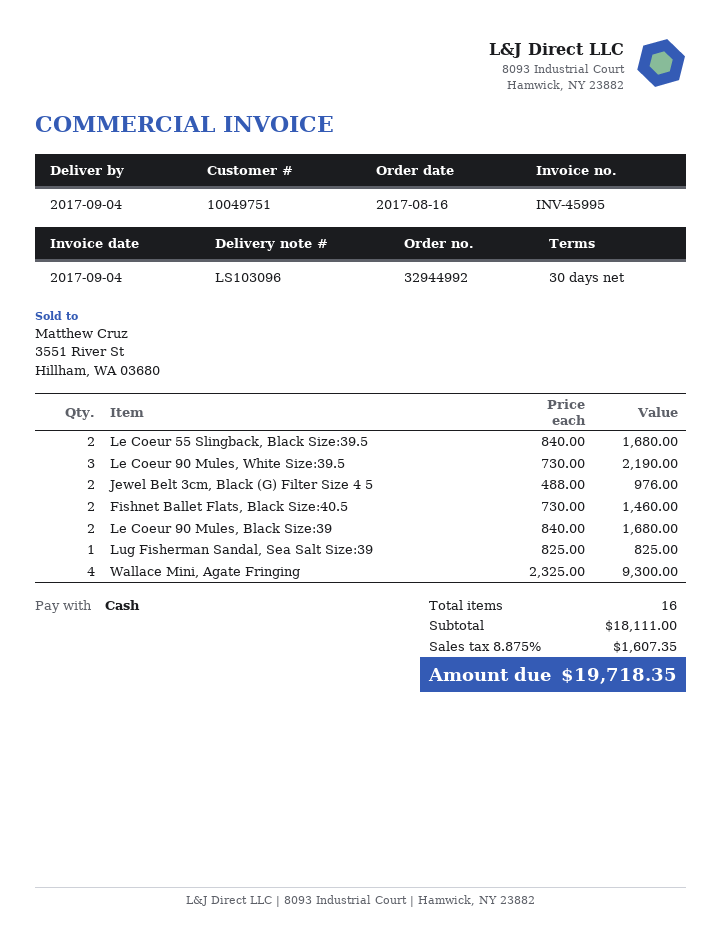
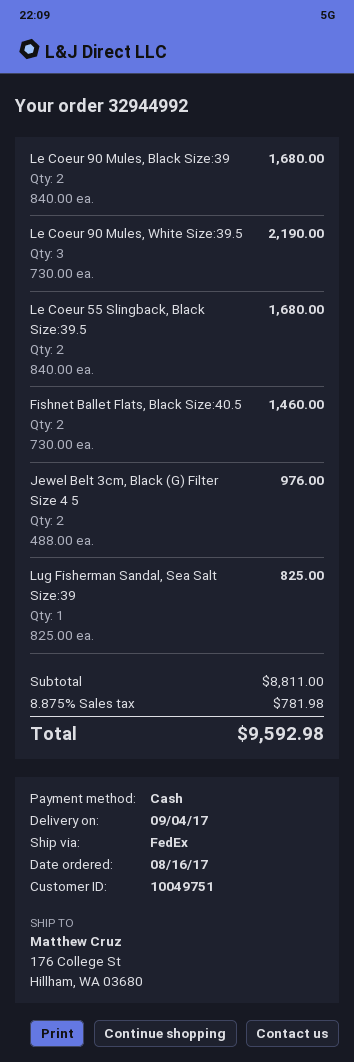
Wallace Mini, Agate Fringing: 4 x 2325.00 = 9300.00 -> none
subtotal: 18111.00 -> 8811.00
tax: 8.875% = 1607.35 -> 8.875% = 781.98
total: 19718.35 -> 9592.98

